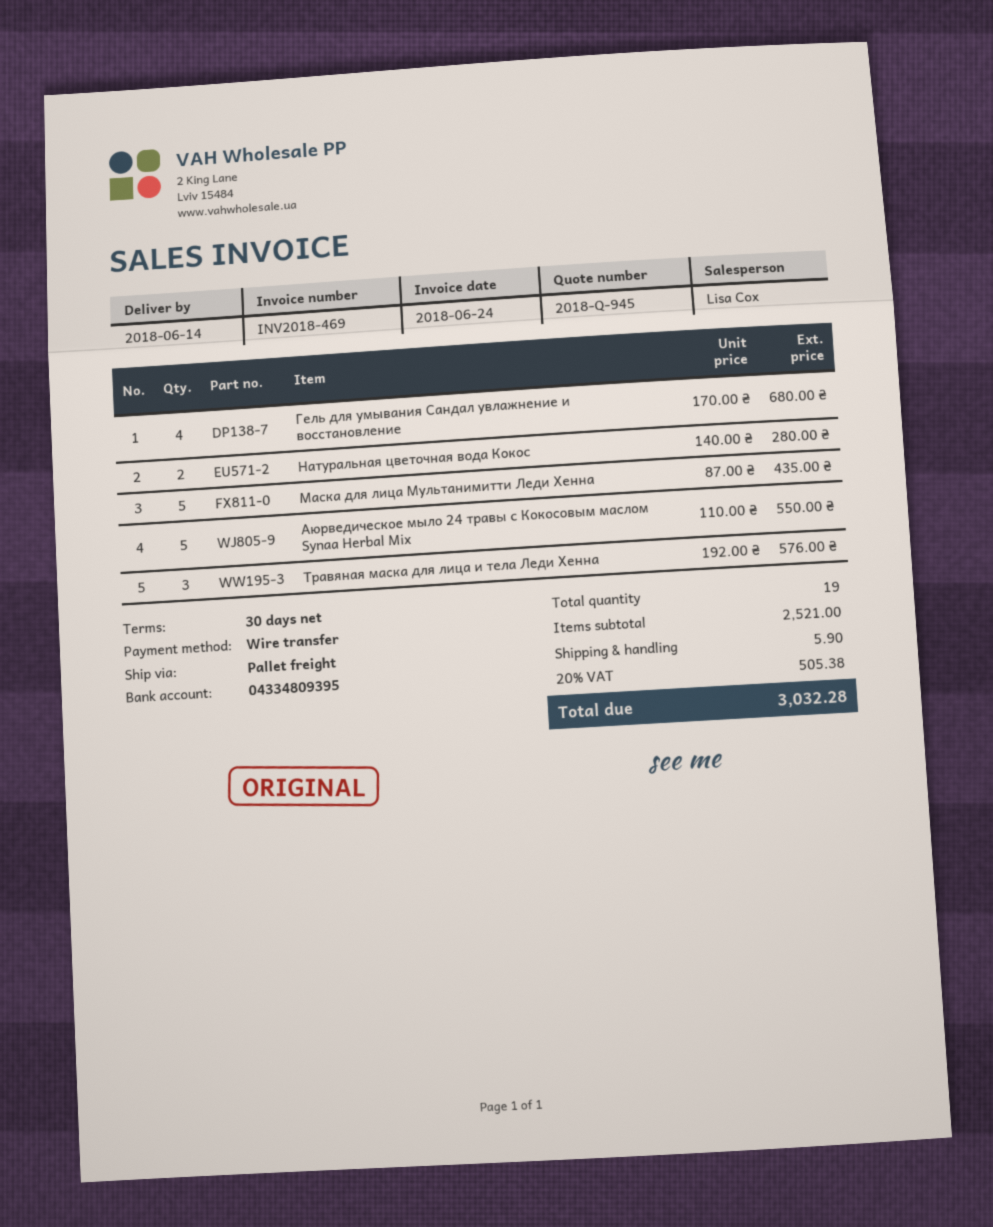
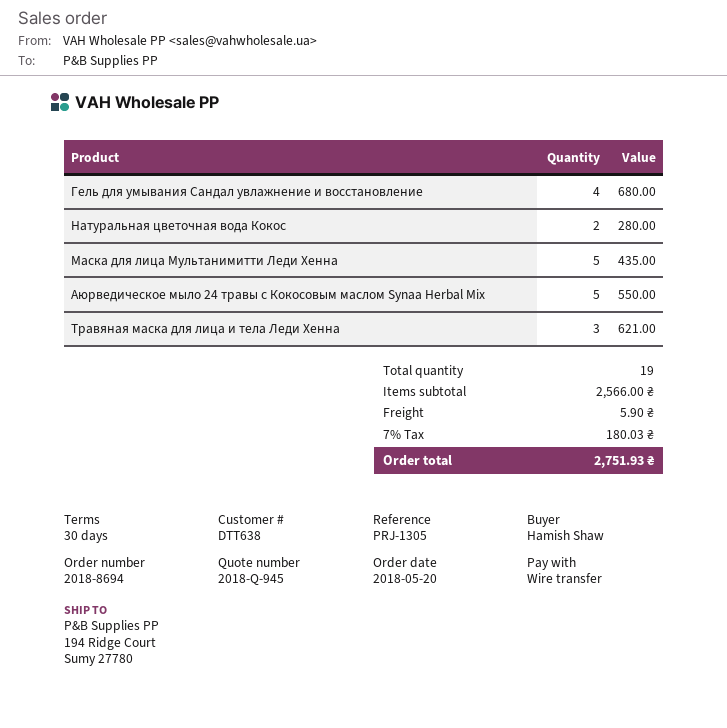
Травяная маска для лица и тела Леди Хенна: 3 for 576.00 -> 3 for 621.00
subtotal: 2521.00 -> 2566.00
tax: 20% = 505.38 -> 7% = 180.03
total: 3032.28 -> 2751.93

